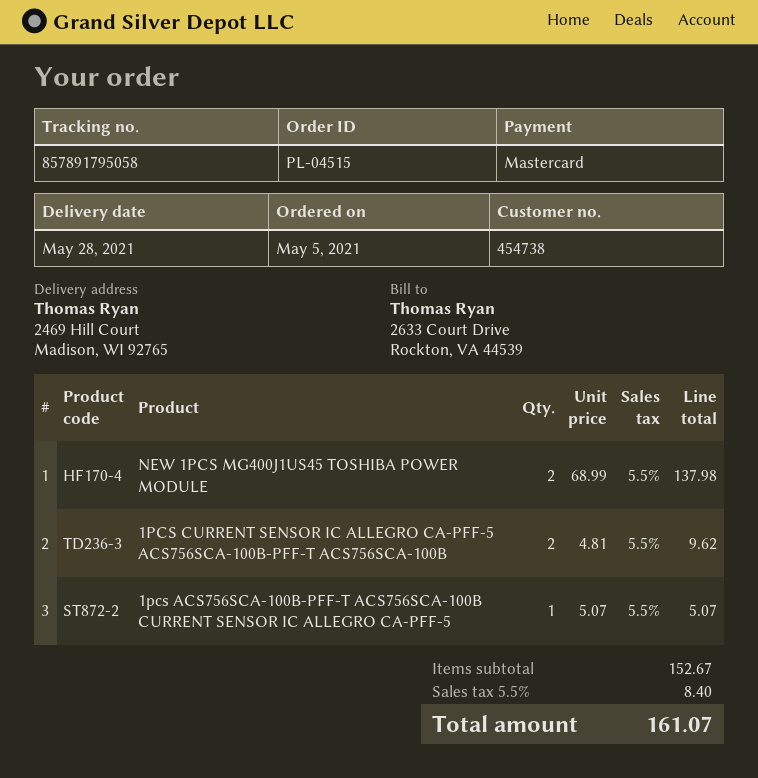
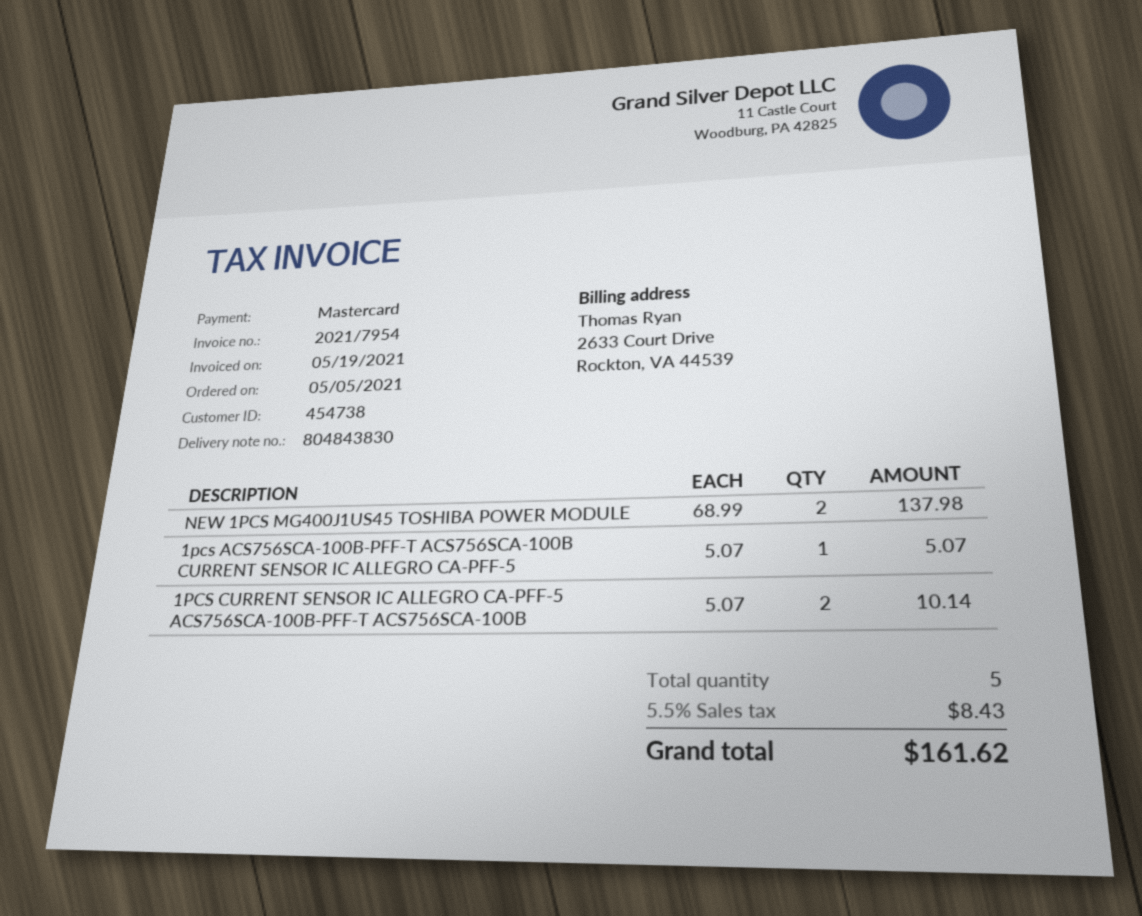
1PCS CURRENT SENSOR IC ALLEGRO CA-PFF-5 ACS756SCA-100B-PFF-T ACS756SCA-100B: 2 x 4.81 = 9.62 -> 2 x 5.07 = 10.14
tax: 5.5% = 8.40 -> 5.5% = 8.43
total: 161.07 -> 161.62

